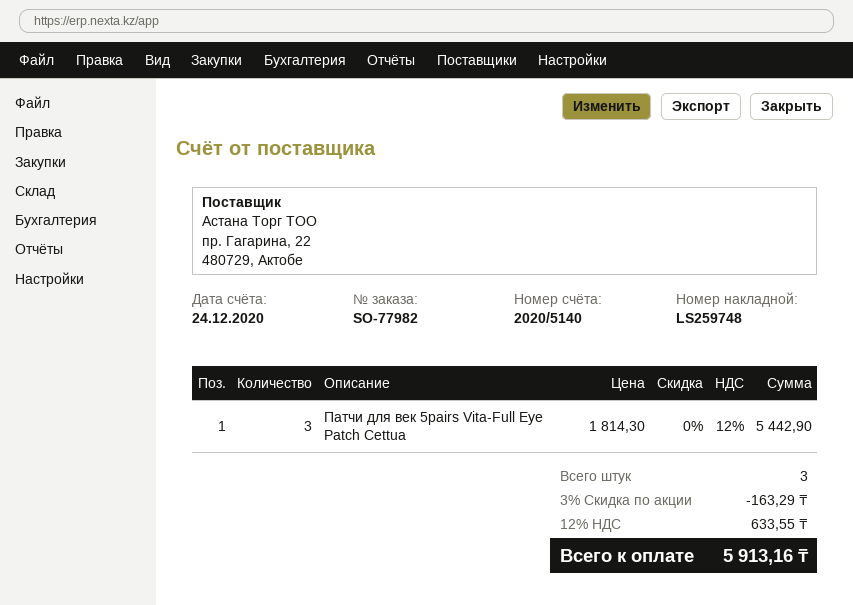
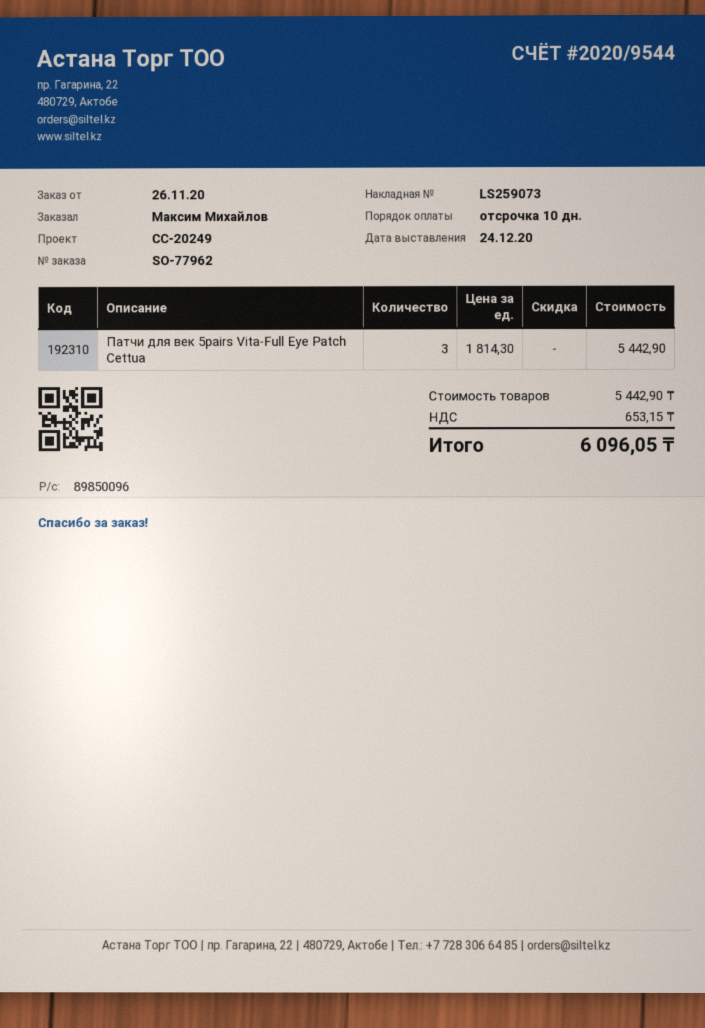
order number: SO-77982 -> SO-77962
delivery note number: LS259748 -> LS259073
invoice number: 2020/5140 -> 2020/9544
discount: 3% = 163.29 -> none
tax: 633.55 -> 653.15
total: 5913.16 -> 6096.05

